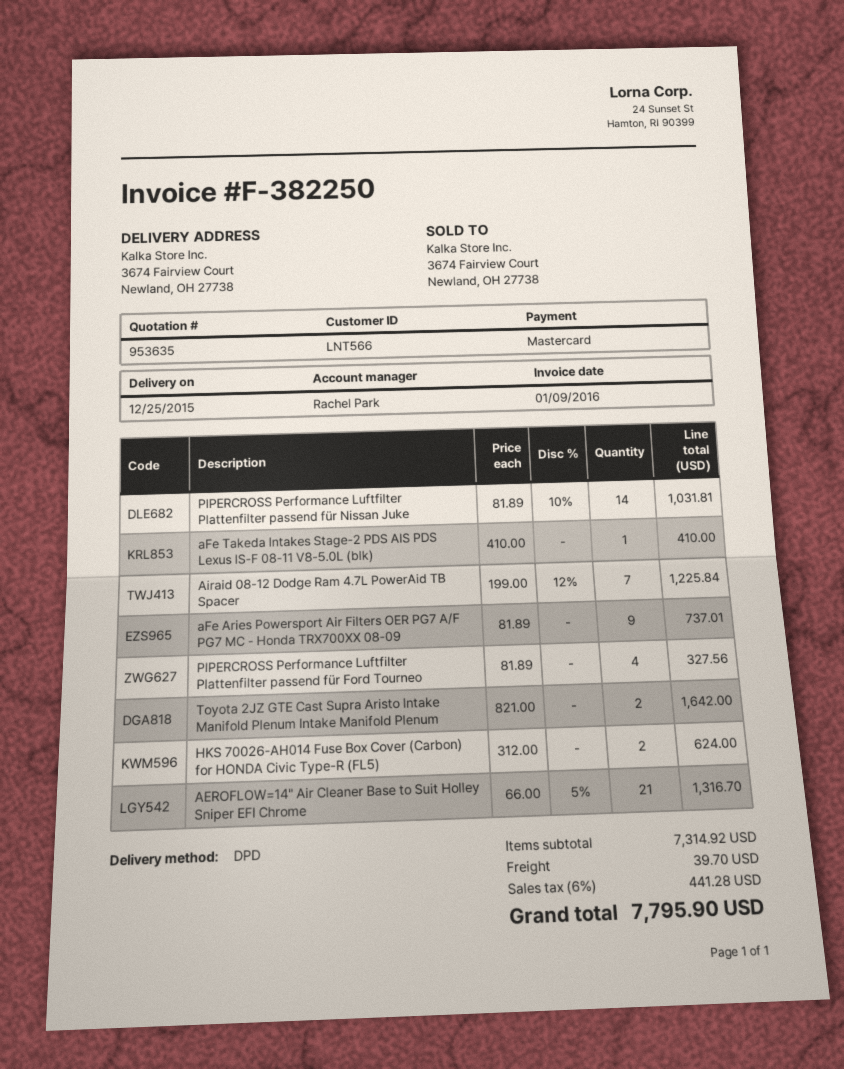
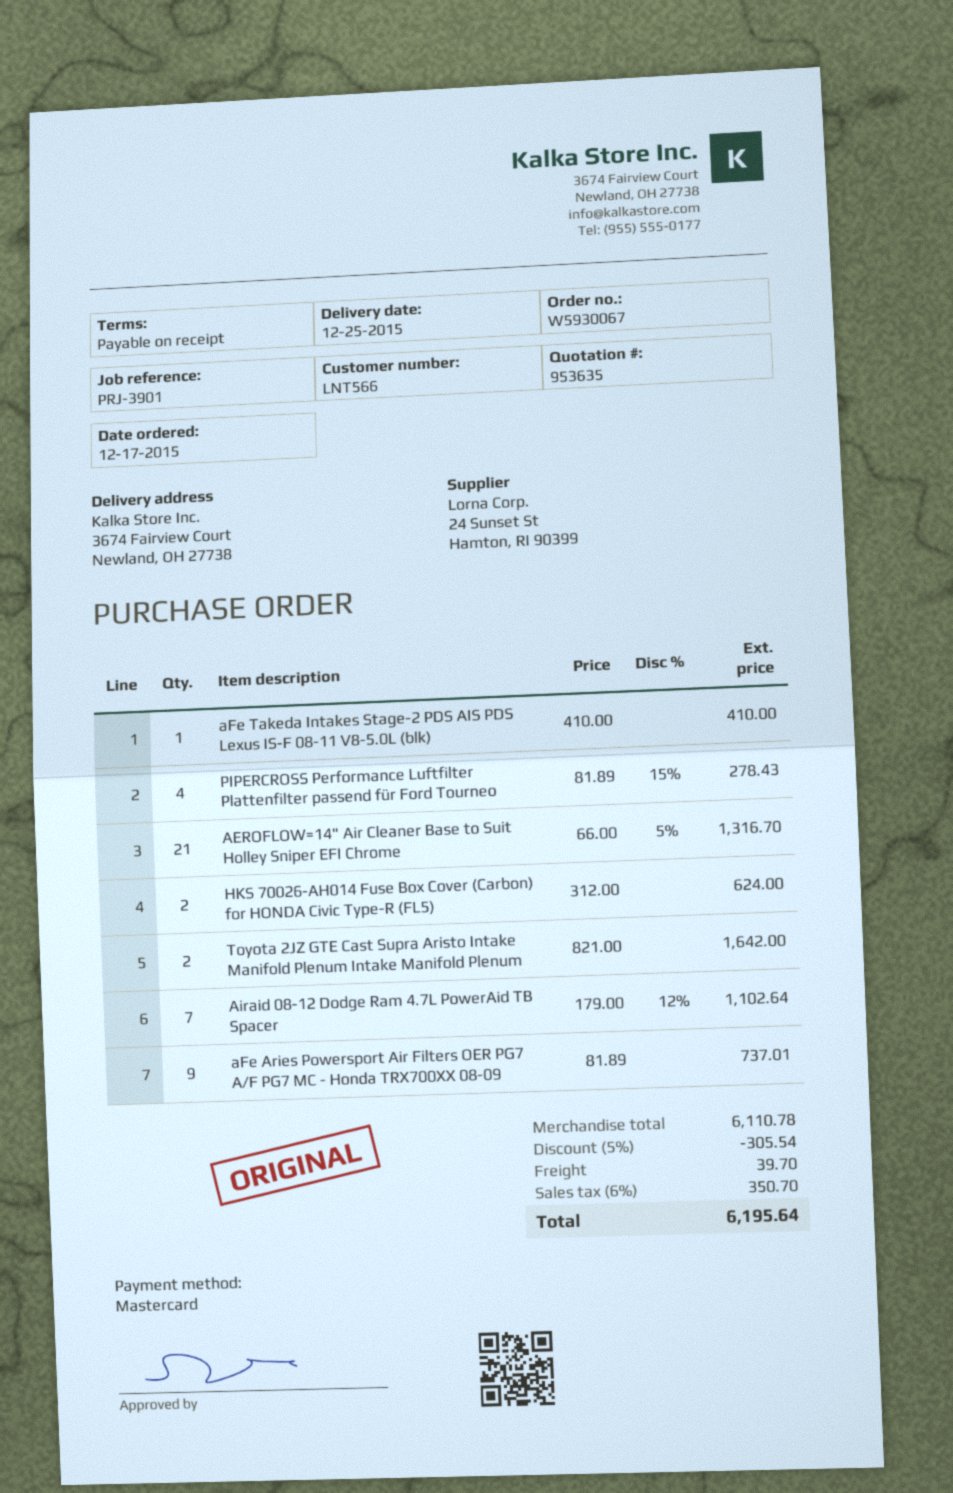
PIPERCROSS Performance Luftfilter Plattenfilter passend für Nissan Juke: 14 x 81.89 - 10% = 1031.81 -> none
Airaid 08-12 Dodge Ram 4.7L PowerAid TB Spacer: 7 x 199.00 - 12% = 1225.84 -> 7 x 179.00 - 12% = 1102.64
PIPERCROSS Performance Luftfilter Plattenfilter passend für Ford Tourneo: 4 x 81.89 = 327.56 -> 4 x 81.89 - 15% = 278.43
subtotal: 7314.92 -> 6110.78
discount: none -> 5% = 305.54
tax: 6% = 441.28 -> 6% = 350.70
total: 7795.90 -> 6195.64

